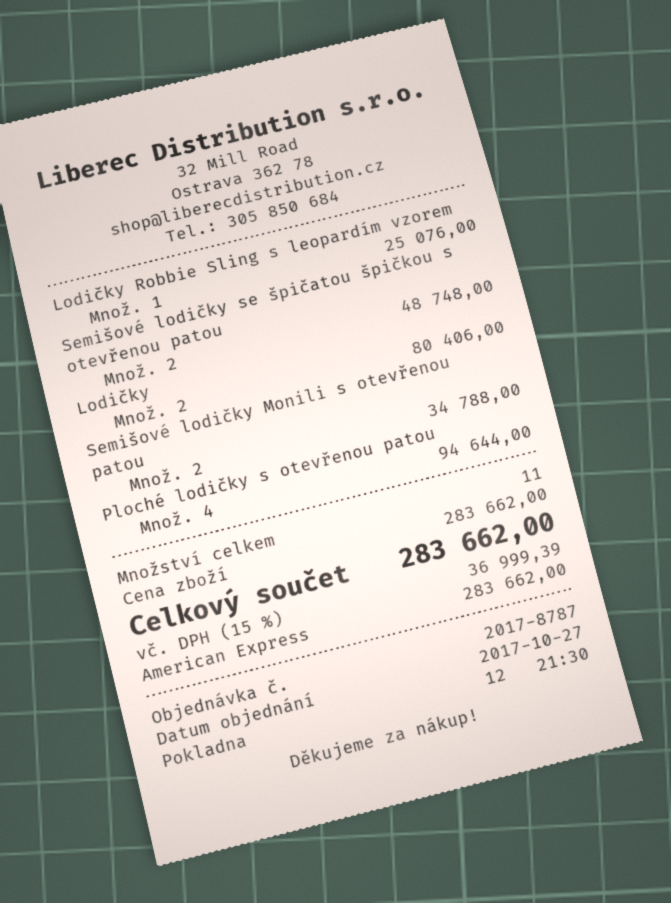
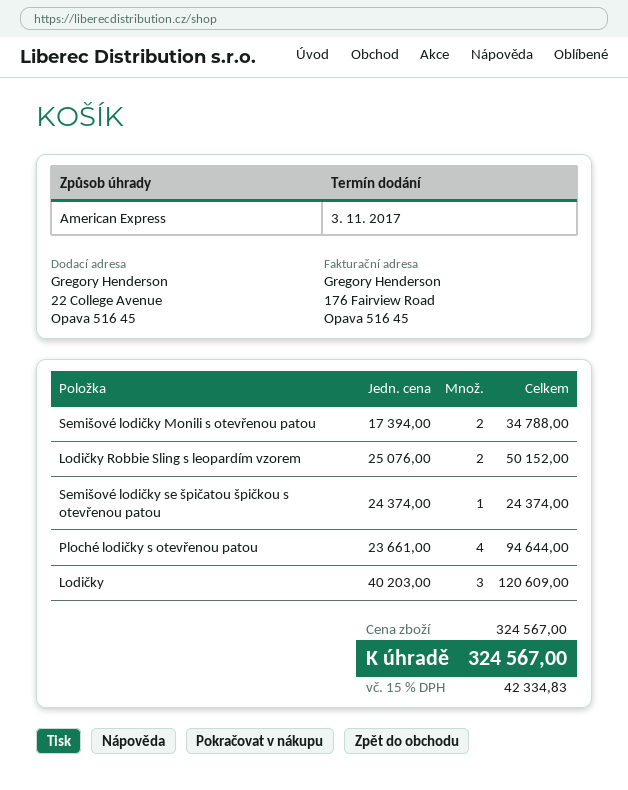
Lodičky Robbie Sling s leopardím vzorem: 1 for 25076.00 -> 2 for 50152.00
Semišové lodičky se špičatou špičkou s otevřenou patou: 2 for 48748.00 -> 1 for 24374.00
Lodičky: 2 for 80406.00 -> 3 for 120609.00
subtotal: 283662.00 -> 324567.00
tax: 15% = 36999.39 -> 15% = 42334.83
total: 283662.00 -> 324567.00

